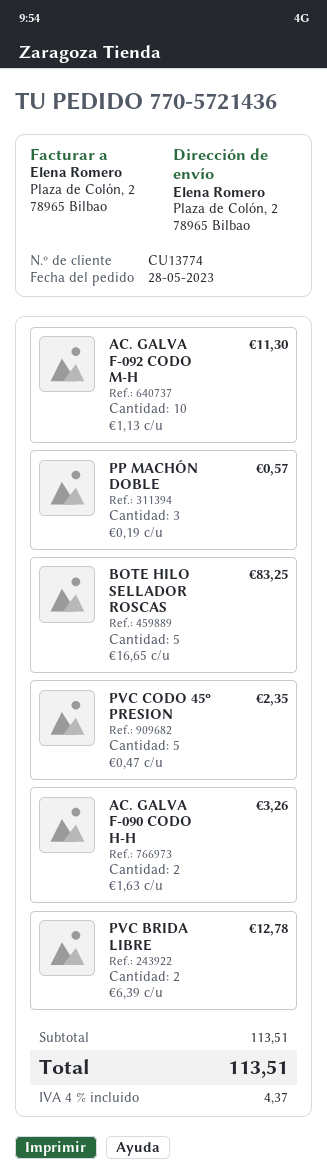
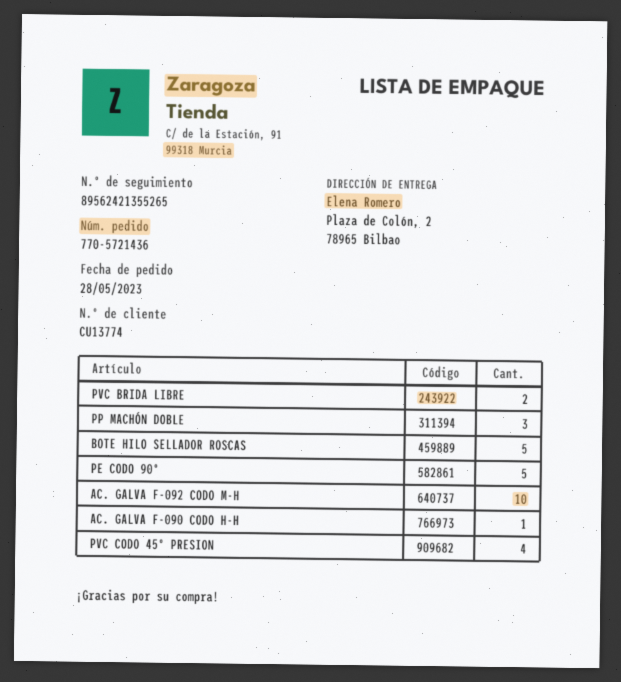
PVC CODO 45º PRESION: 5 -> 4
AC. GALVA F-090 CODO H-H: 2 -> 1
PE CODO 90º: none -> 5

